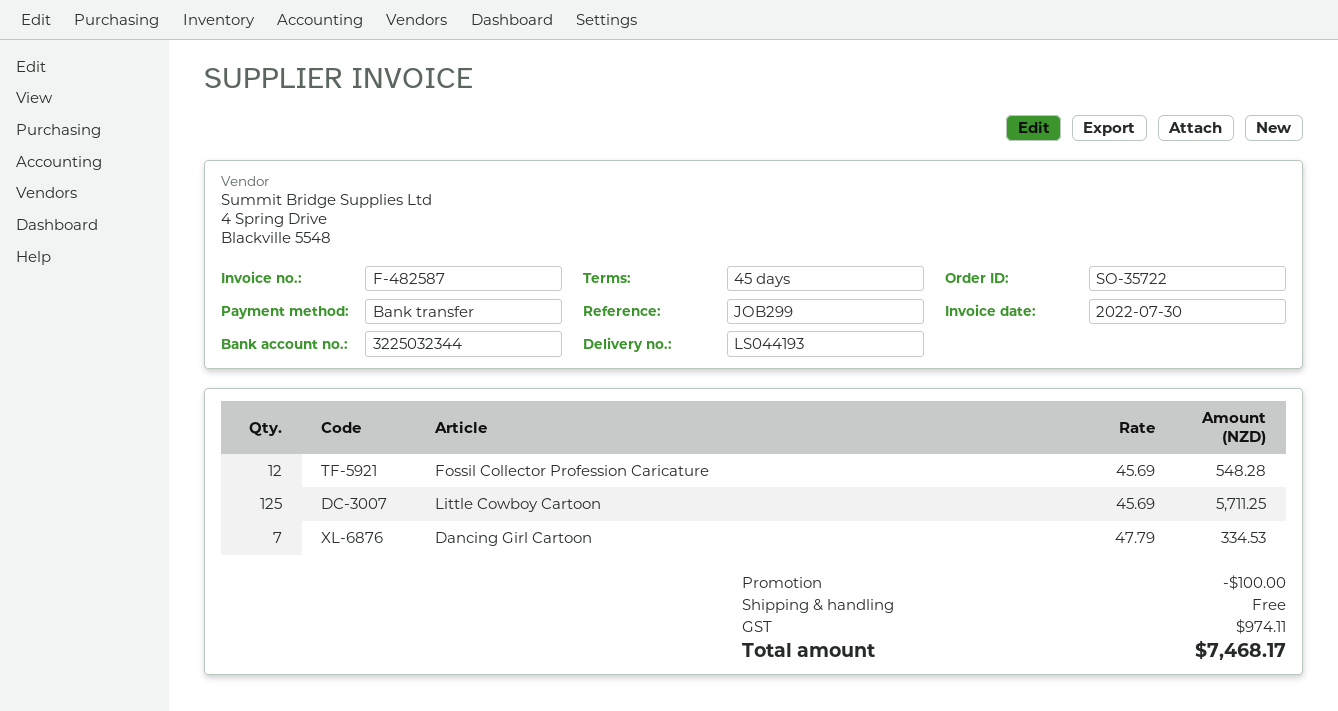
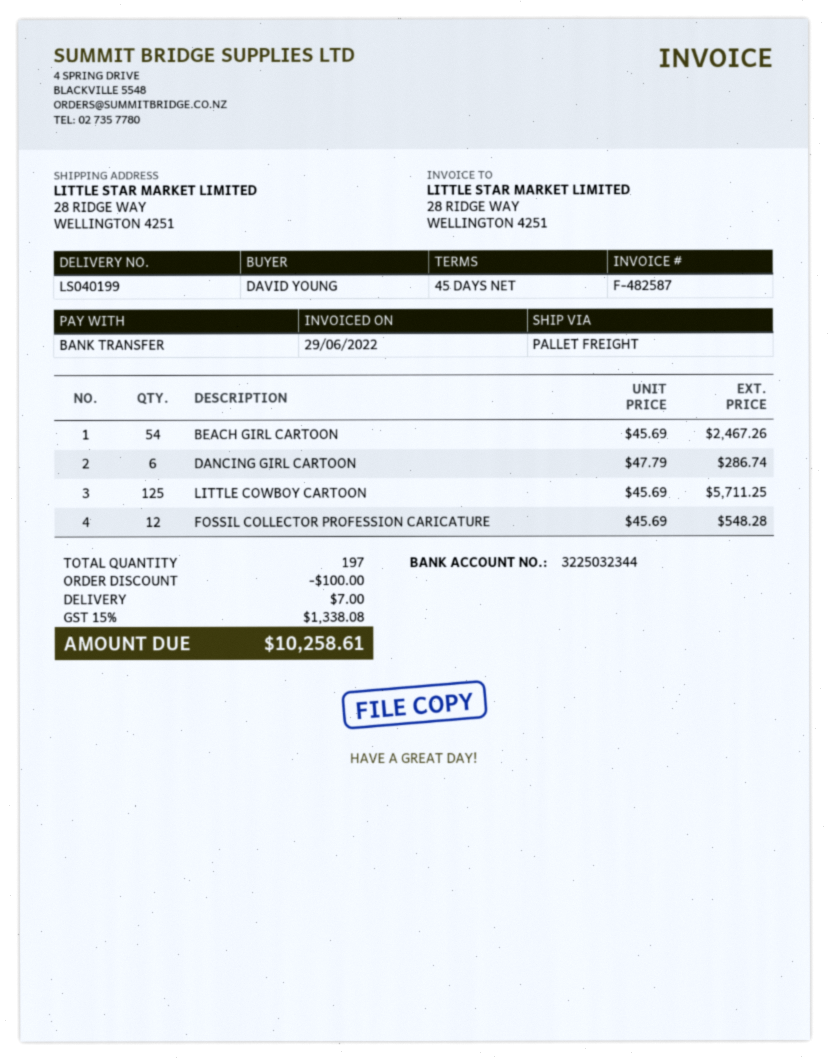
delivery note number: LS044193 -> LS040199
invoice date: 2022-07-30 -> 2022-06-29
Dancing Girl Cartoon: 7 x 47.79 = 334.53 -> 6 x 47.79 = 286.74
BEACH GIRL CARTOON: none -> 54 x 45.69 = 2467.26
shipping: 0.00 -> 7.00
tax: 974.11 -> 1338.08
total: 7468.17 -> 10258.61

